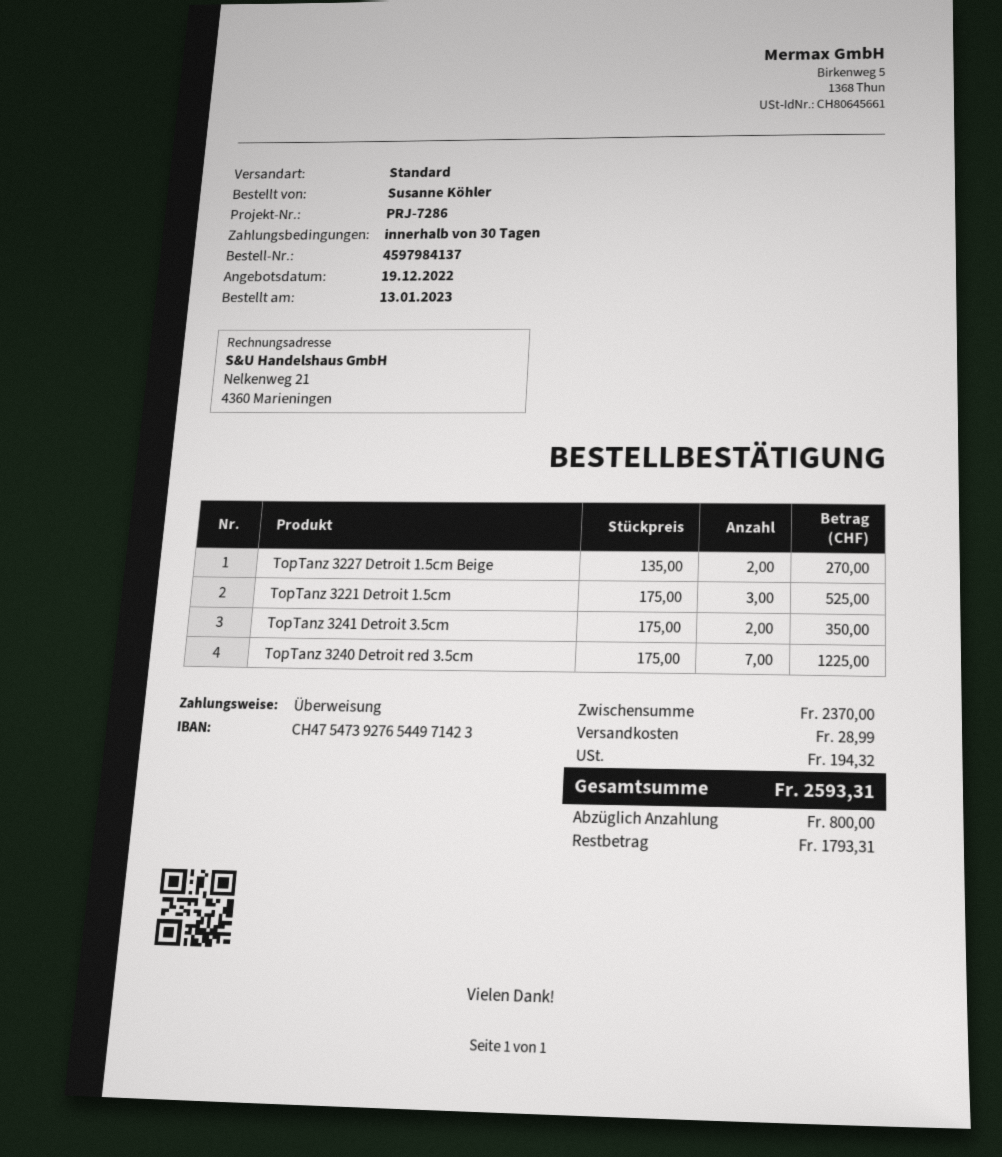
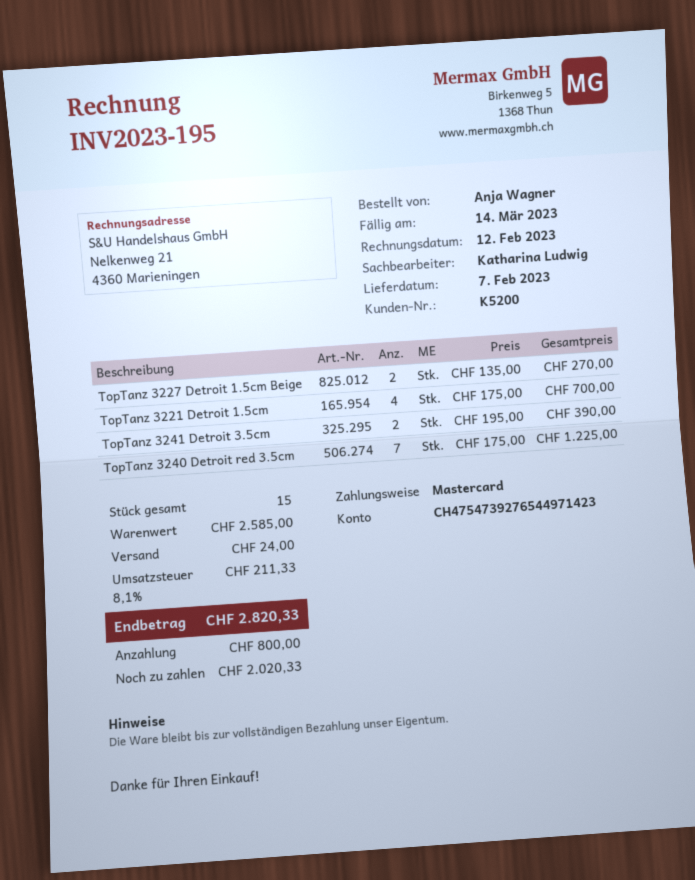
ordered by: Susanne Köhler -> Anja Wagner
payment method: bank transfer -> Mastercard
TopTanz 3221 Detroit 1.5cm: 3 x 175.00 = 525.00 -> 4 x 175.00 = 700.00
TopTanz 3241 Detroit 3.5cm: 2 x 175.00 = 350.00 -> 2 x 195.00 = 390.00
subtotal: 2370.00 -> 2585.00
shipping: 28.99 -> 24.00
tax: 194.32 -> 211.33
total: 2593.31 -> 2820.33
balance: 1793.31 -> 2020.33

